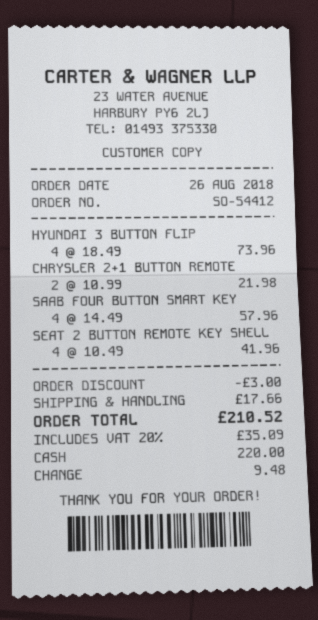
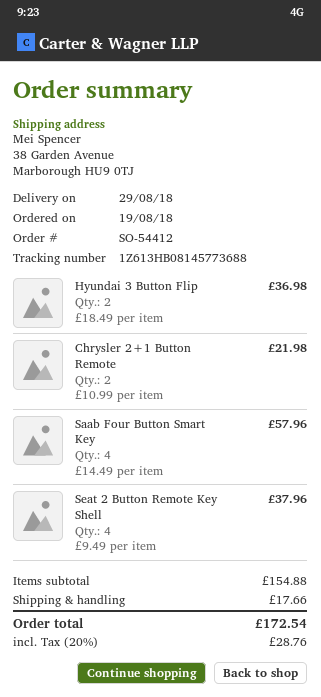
order date: 2018-08-26 -> 2018-08-19
HYUNDAI 3 BUTTON FLIP: 4 x 18.49 = 73.96 -> 2 x 18.49 = 36.98
SEAT 2 BUTTON REMOTE KEY SHELL: 4 x 10.49 = 41.96 -> 4 x 9.49 = 37.96
discount: 3.00 -> none
tax: 20% = 35.09 -> 20% = 28.76
total: 210.52 -> 172.54

